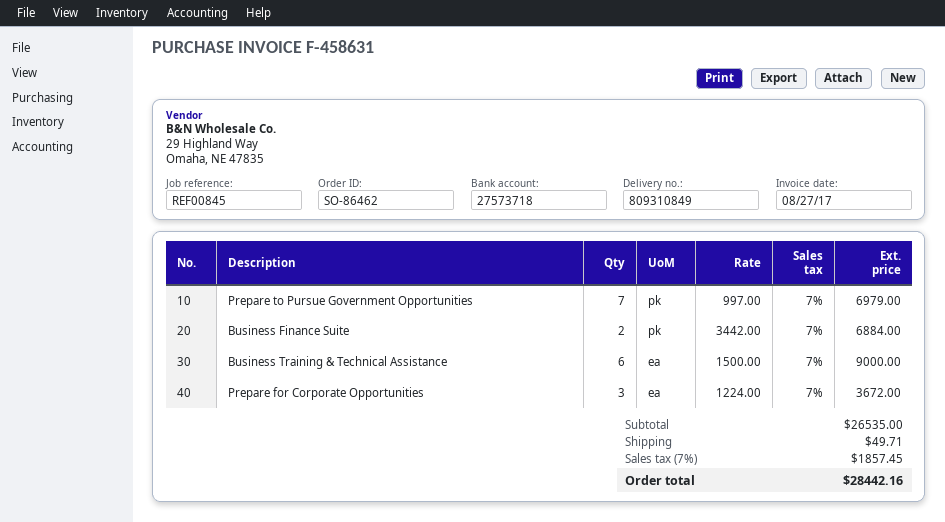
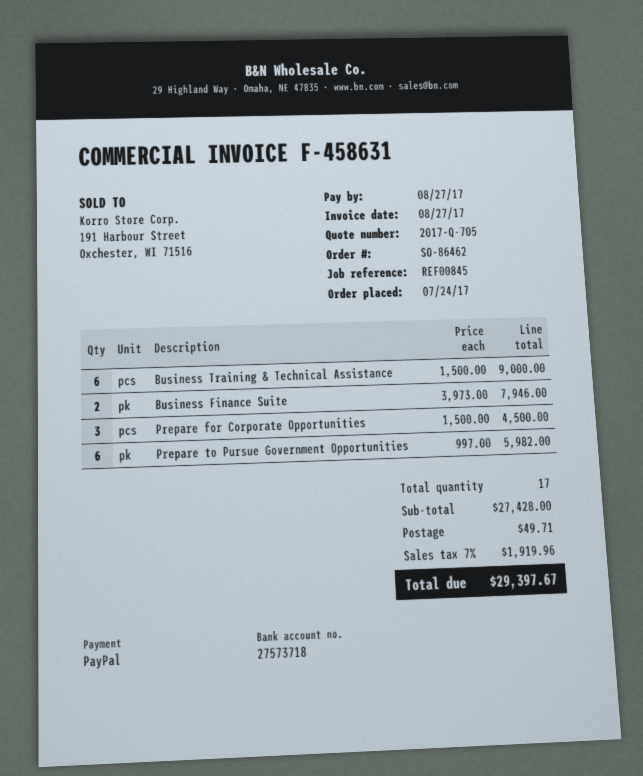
Prepare to Pursue Government Opportunities: 7 x 997.00 = 6979.00 -> 6 x 997.00 = 5982.00
Business Finance Suite: 2 x 3442.00 = 6884.00 -> 2 x 3973.00 = 7946.00
Prepare for Corporate Opportunities: 3 x 1224.00 = 3672.00 -> 3 x 1500.00 = 4500.00
subtotal: 26535.00 -> 27428.00
tax: 7% = 1857.45 -> 7% = 1919.96
total: 28442.16 -> 29397.67

